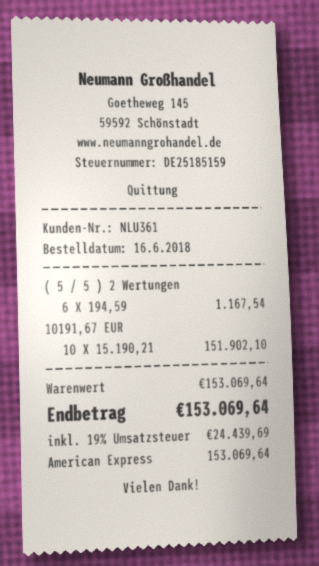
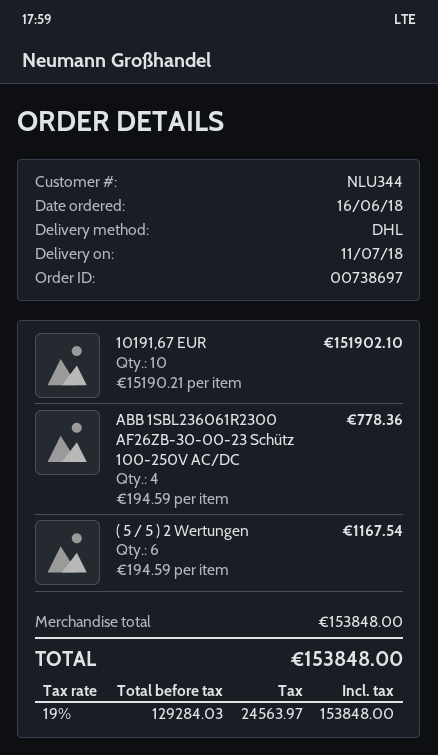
customer number: NLU361 -> NLU344
ABB 1SBL236061R2300 AF26ZB-30-00-23 Schütz 100-250V AC/DC: none -> 4 x 194.59 = 778.36
subtotal: 153069.64 -> 153848.00
tax: 19% = 24439.69 -> 19% = 24563.97
total: 153069.64 -> 153848.00

